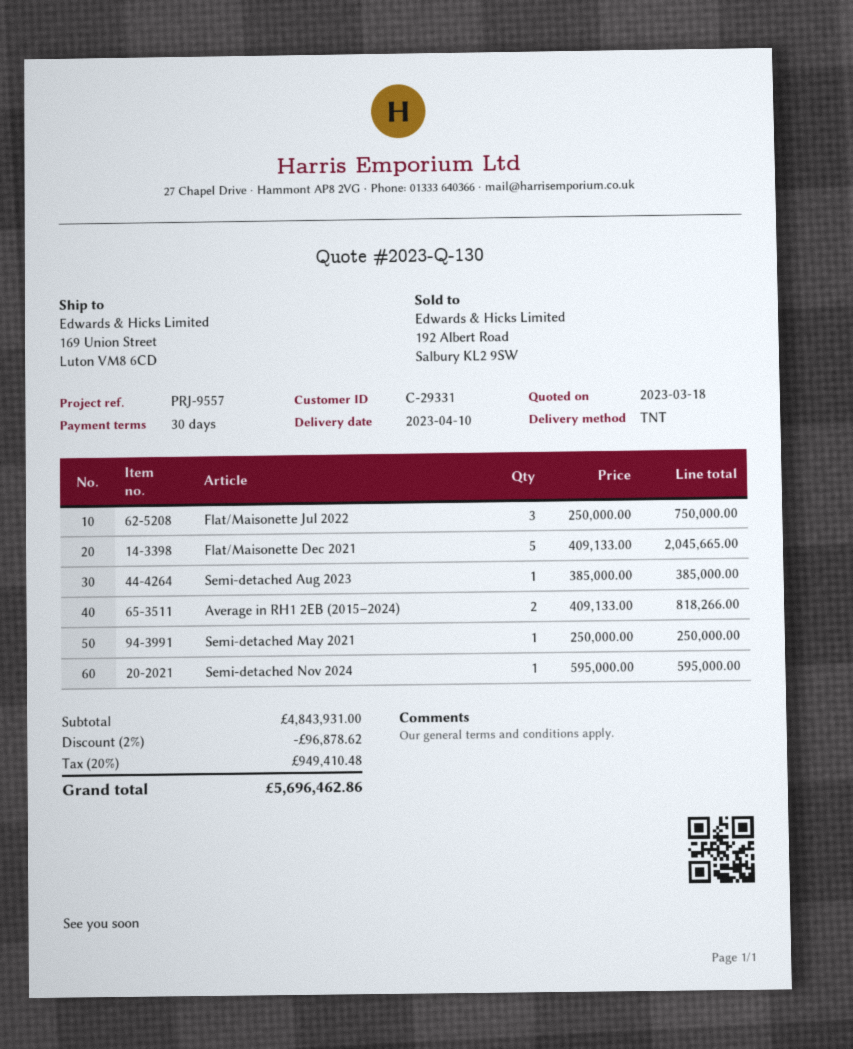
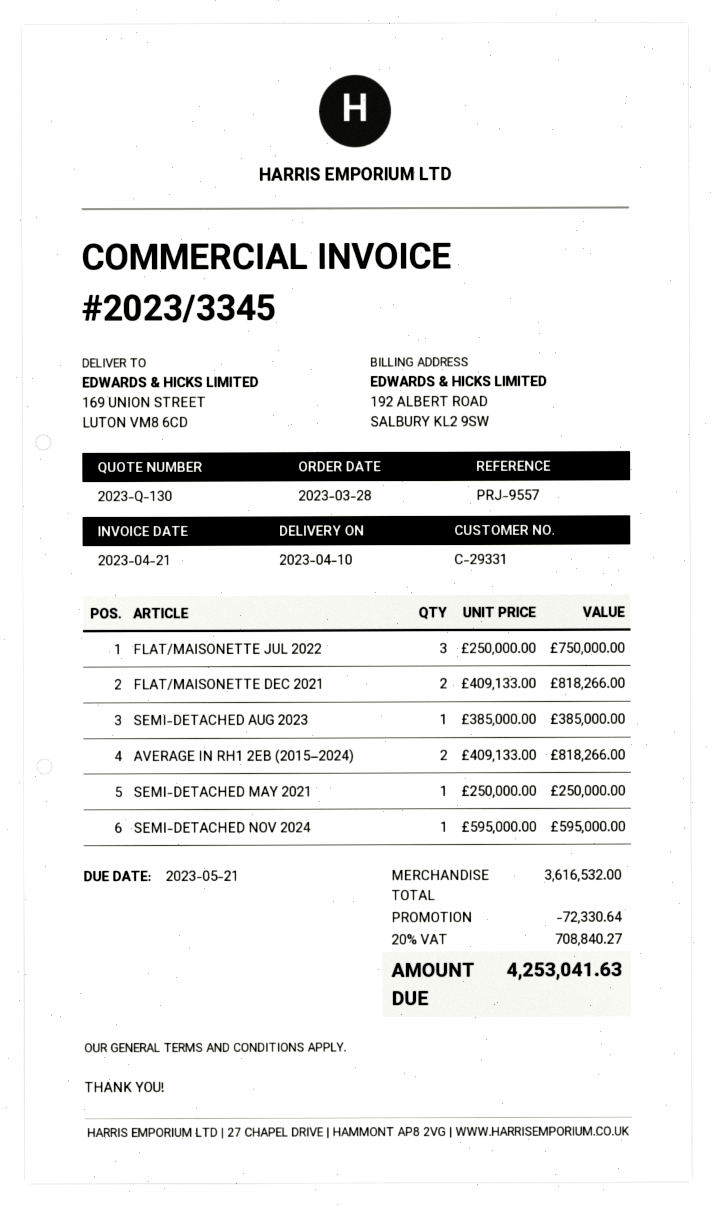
Flat/Maisonette Dec 2021: 5 x 409133.00 = 2045665.00 -> 2 x 409133.00 = 818266.00
subtotal: 4843931.00 -> 3616532.00
discount: 96878.62 -> 72330.64
tax: 20% = 949410.48 -> 20% = 708840.27
total: 5696462.86 -> 4253041.63

